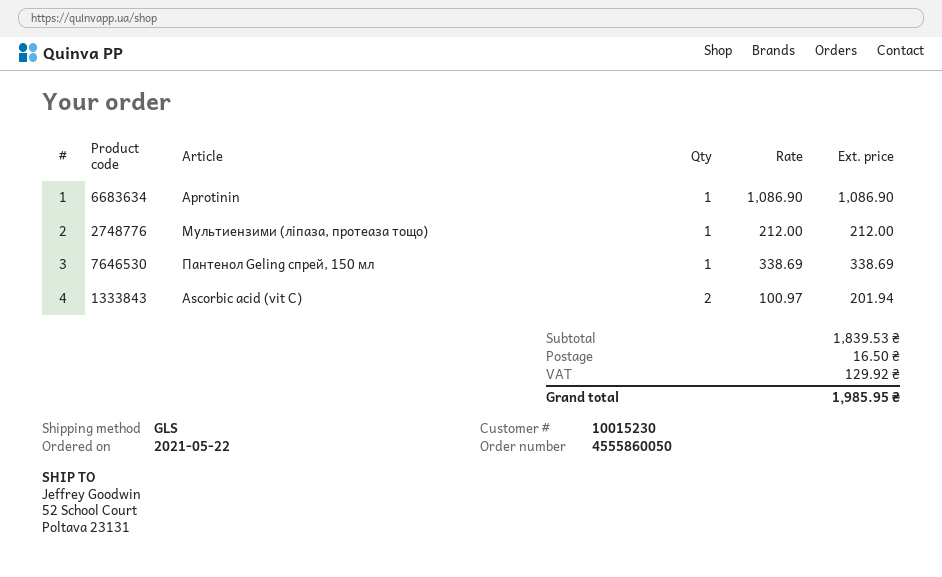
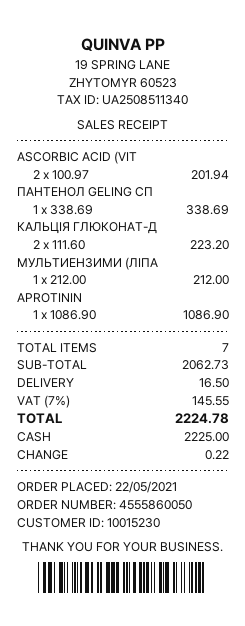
КАЛЬЦІЯ ГЛЮКОНАТ-Д: none -> 2 x 111.60 = 223.20
subtotal: 1839.53 -> 2062.73
tax: 129.92 -> 145.55
total: 1985.95 -> 2224.78

